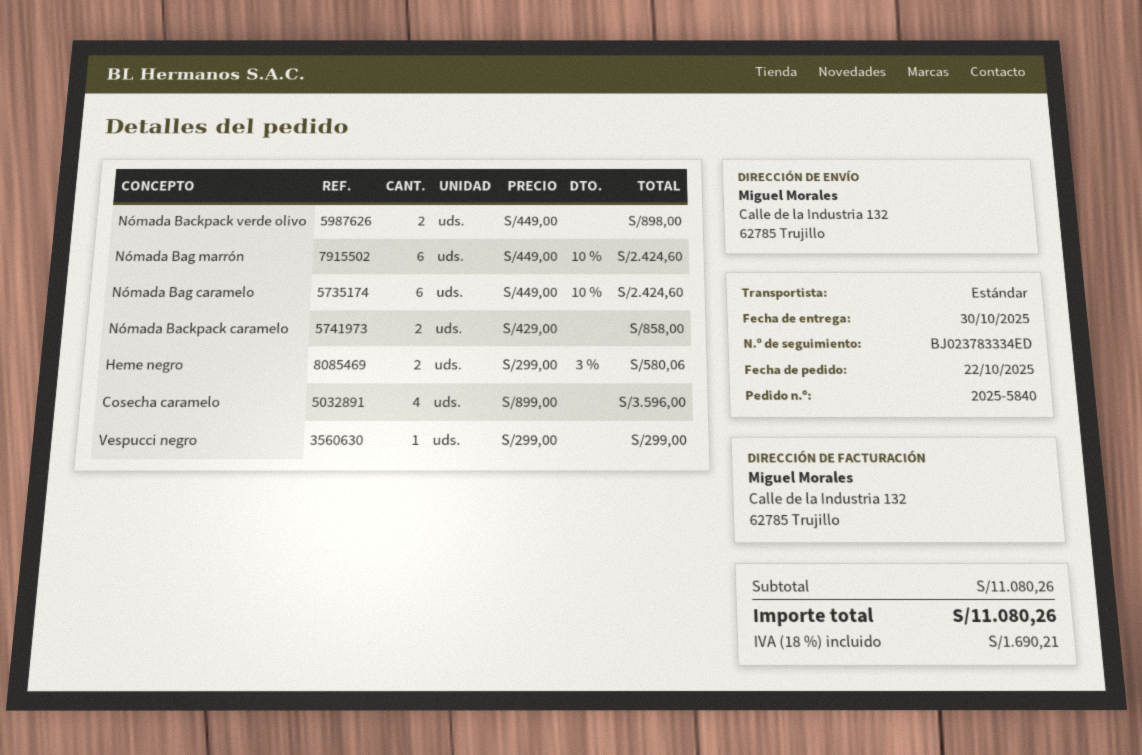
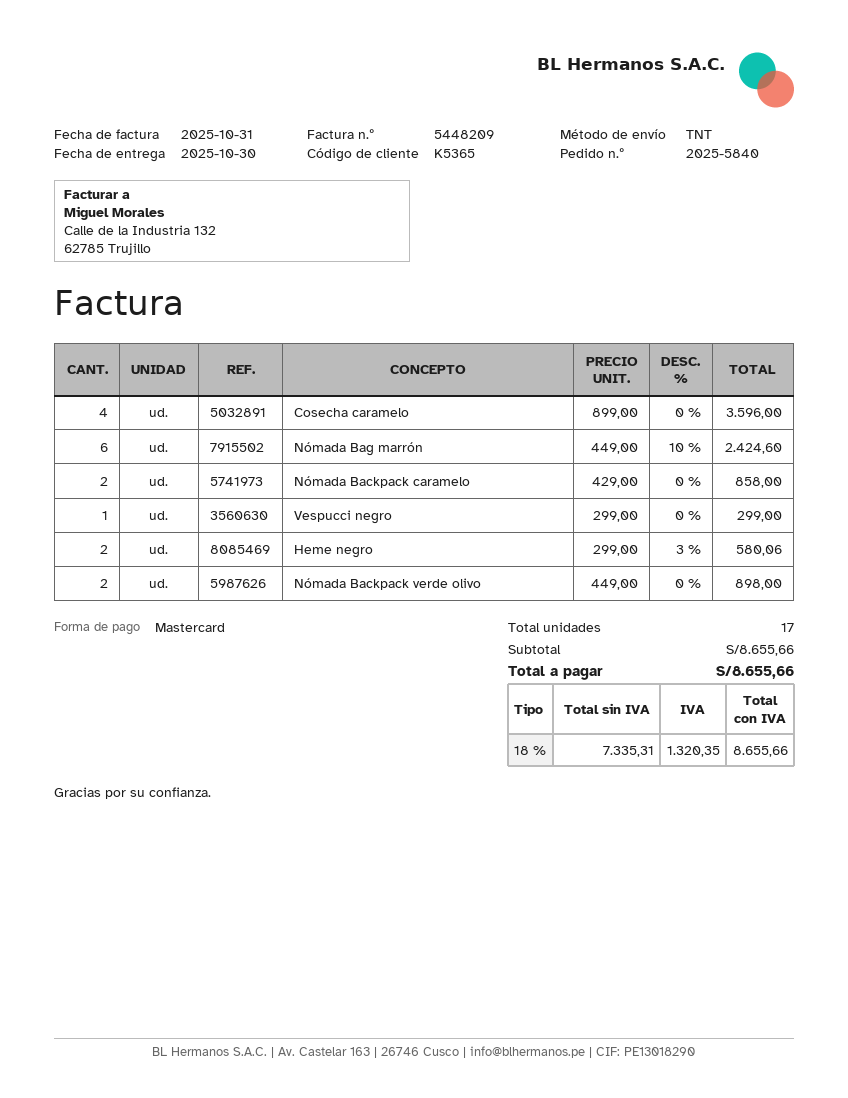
shipping method: standard -> TNT
Nómada Bag caramelo: 6 x 449.00 - 10% = 2424.60 -> none
subtotal: 11080.26 -> 8655.66
tax: 18% = 1690.21 -> 18% = 1320.35
total: 11080.26 -> 8655.66

